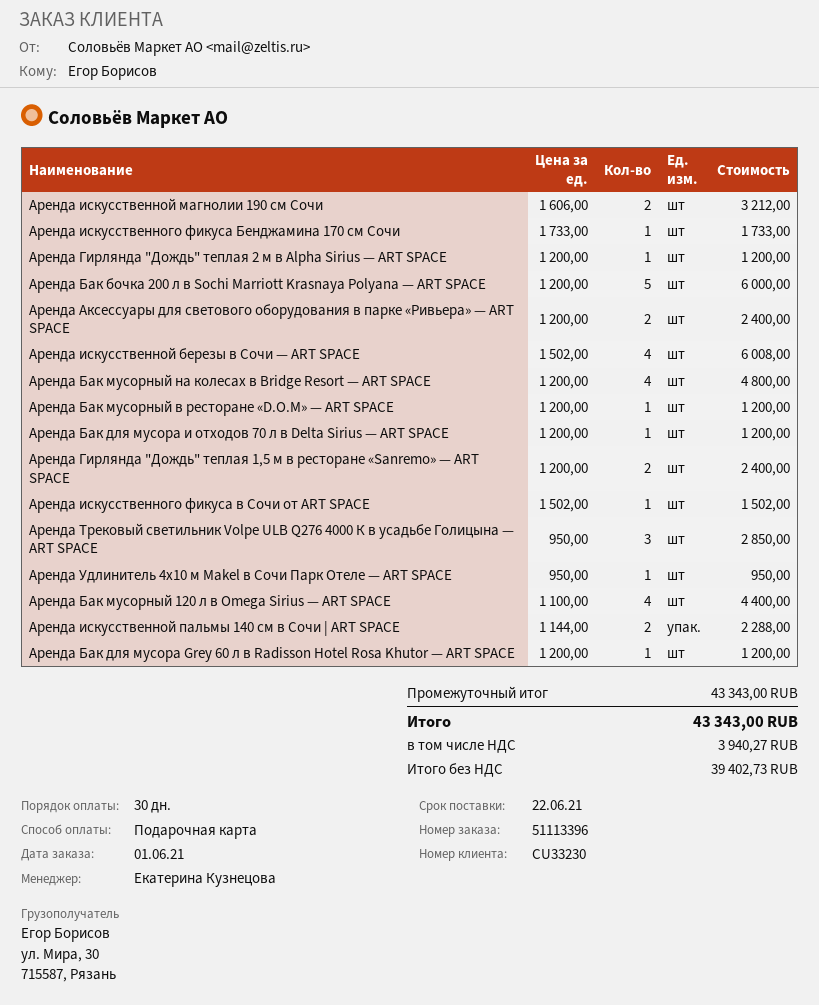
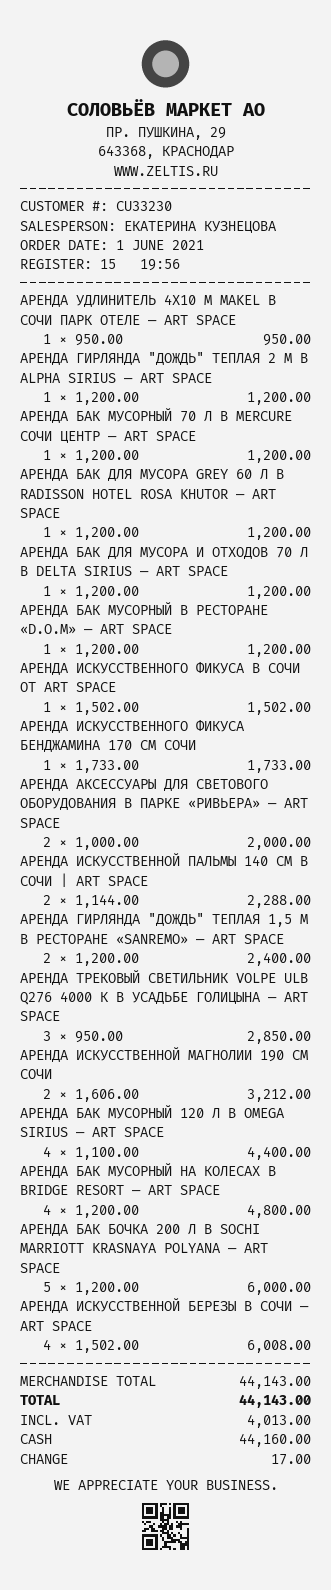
payment method: gift card -> cash
Аренда Аксессуары для светового оборудования в парке «Ривьера» — ART SPACE: 2 x 1200.00 = 2400.00 -> 2 x 1000.00 = 2000.00
АРЕНДА БАК МУСОРНЫЙ 70 Л В MERCURE СОЧИ ЦЕНТР — ART SPACE: none -> 1 x 1200.00 = 1200.00
subtotal: 43343.00 -> 44143.00
tax: 3940.27 -> 4013.00
total: 43343.00 -> 44143.00

